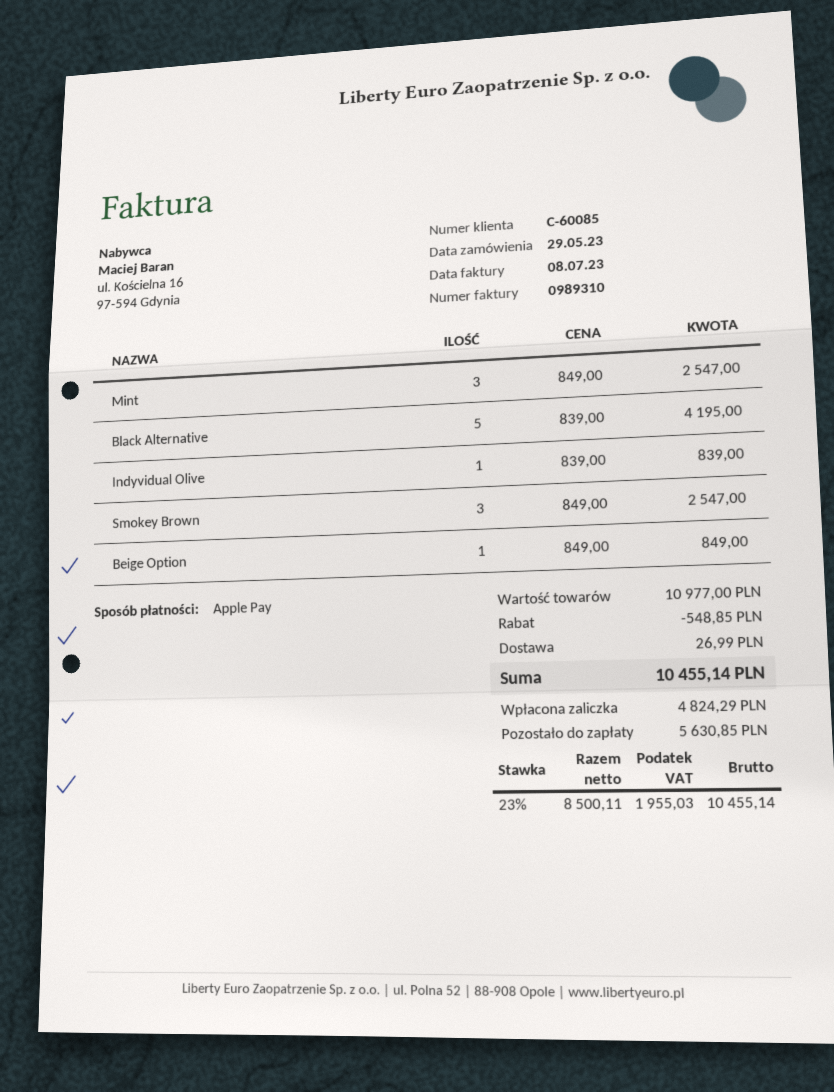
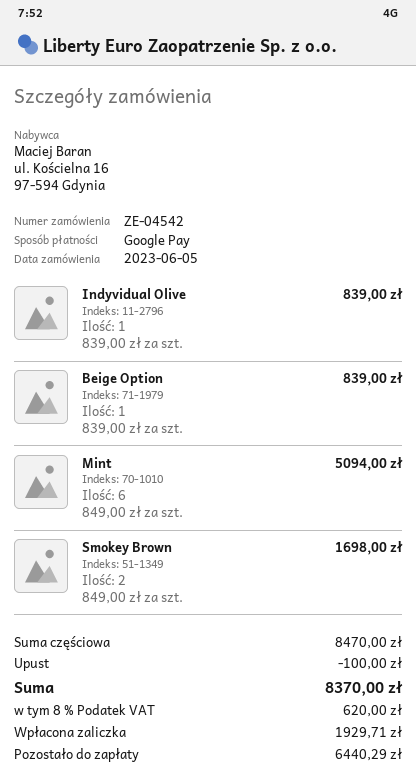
order date: 2023-05-29 -> 2023-06-05
payment method: Apple Pay -> Google Pay
Mint: 3 x 849.00 = 2547.00 -> 6 x 849.00 = 5094.00
Black Alternative: 5 x 839.00 = 4195.00 -> none
Smokey Brown: 3 x 849.00 = 2547.00 -> 2 x 849.00 = 1698.00
Beige Option: 1 x 849.00 = 849.00 -> 1 x 839.00 = 839.00
subtotal: 10977.00 -> 8470.00
discount: 548.85 -> 100.00
shipping: 26.99 -> none
tax: 23% = 1955.03 -> 8% = 620.00
total: 10455.14 -> 8370.00
deposit: 4824.29 -> 1929.71
balance: 5630.85 -> 6440.29

